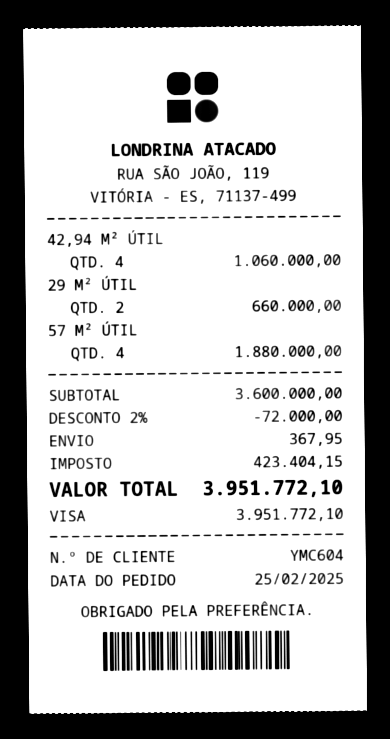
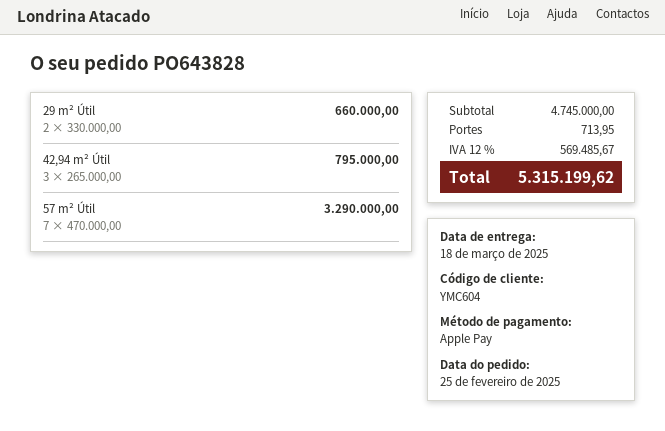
payment method: Visa -> Apple Pay
42,94 M² ÚTIL: 4 for 1060000.00 -> 3 for 795000.00
57 M² ÚTIL: 4 for 1880000.00 -> 7 for 3290000.00
subtotal: 3600000.00 -> 4745000.00
discount: 2% = 72000.00 -> none
shipping: 367.95 -> 713.95
tax: 423404.15 -> 569485.67
total: 3951772.10 -> 5315199.62

